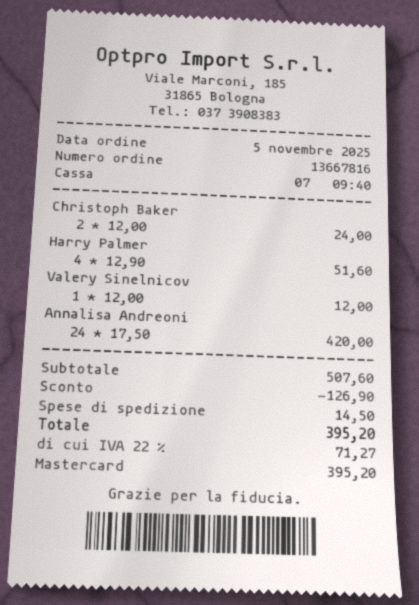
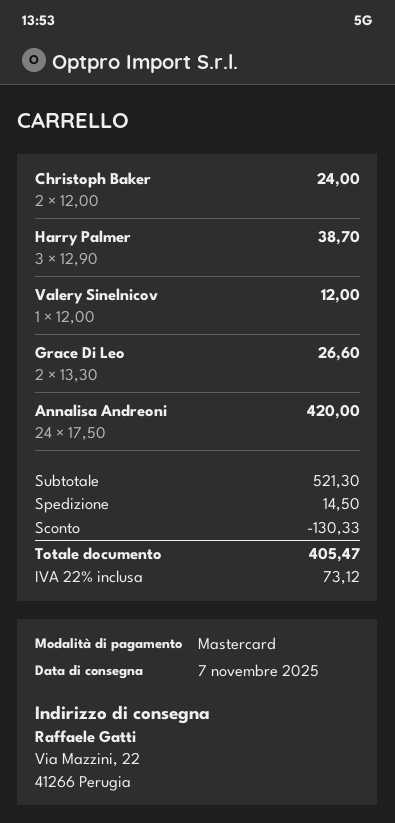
Harry Palmer: 4 x 12.90 = 51.60 -> 3 x 12.90 = 38.70
Grace Di Leo: none -> 2 x 13.30 = 26.60
subtotal: 507.60 -> 521.30
discount: 126.90 -> 130.33
tax: 22% = 71.27 -> 22% = 73.12
total: 395.20 -> 405.47

